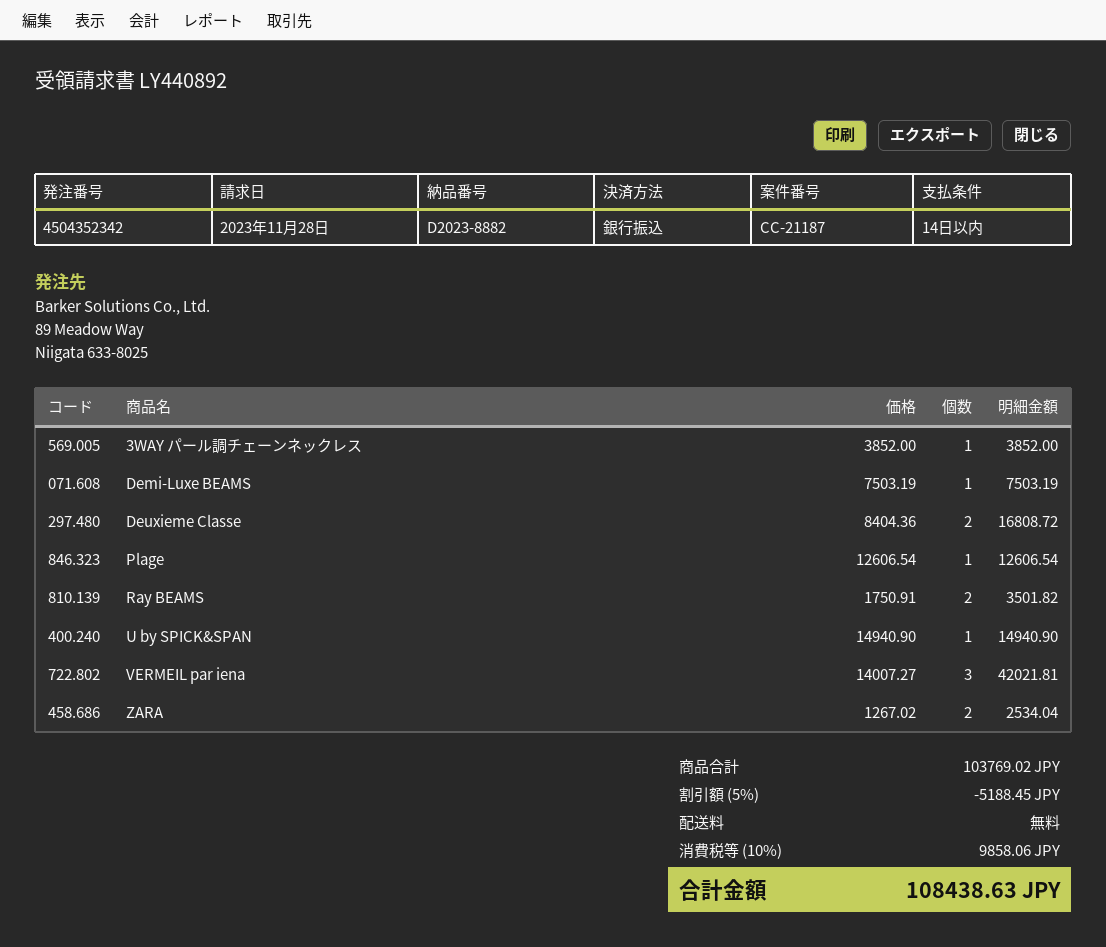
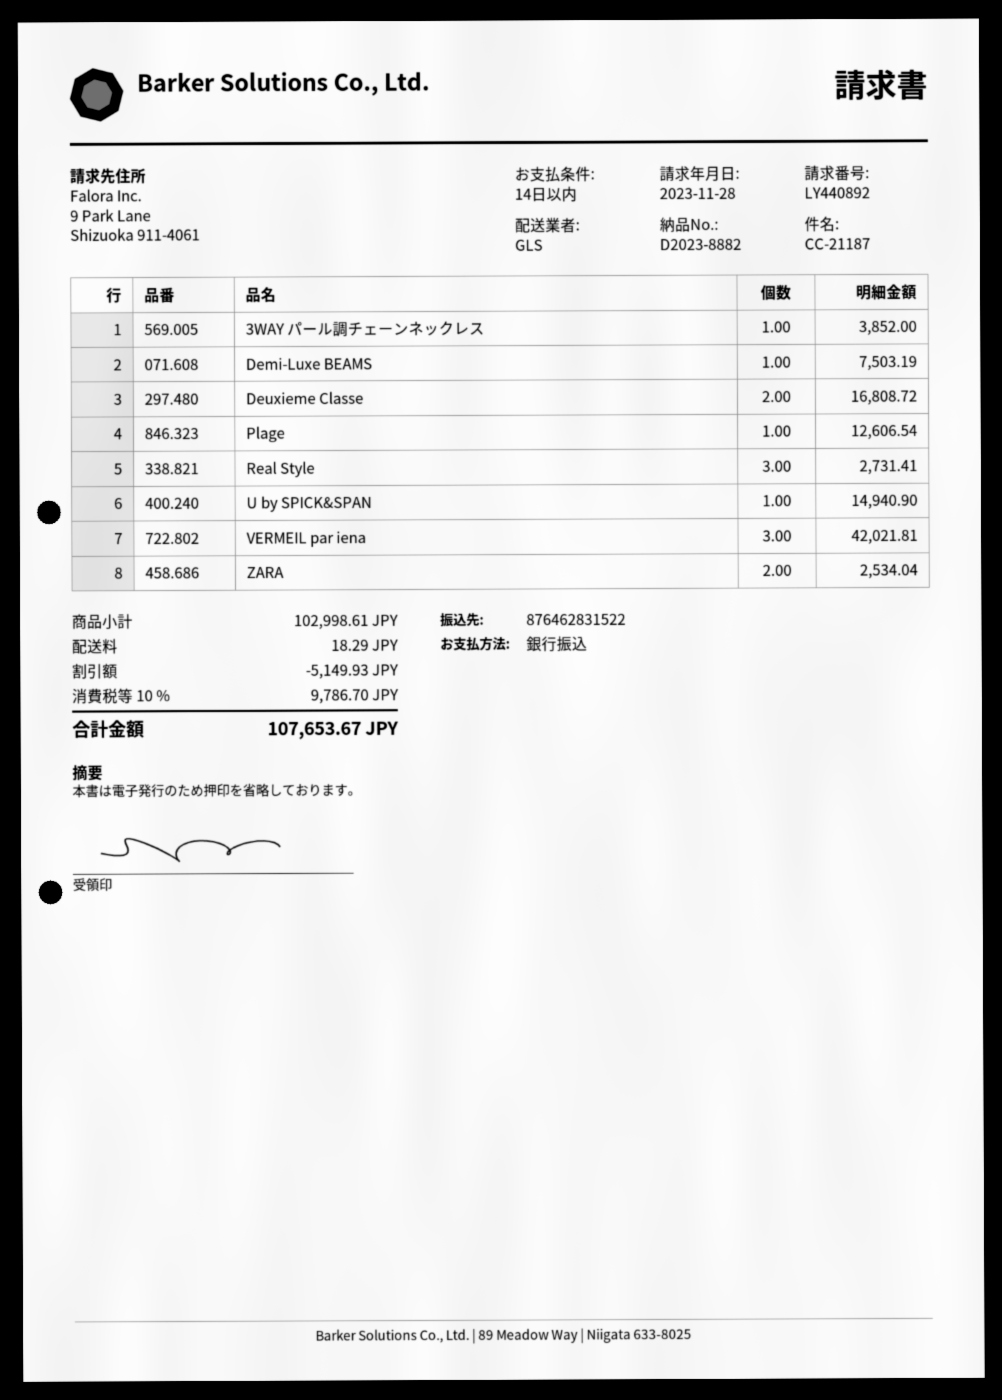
Ray BEAMS: 2 for 3501.82 -> none
Real Style: none -> 3 for 2731.41
subtotal: 103769.02 -> 102998.61
discount: 5188.45 -> 5149.93
shipping: 0.00 -> 18.29
tax: 10% = 9858.06 -> 10% = 9786.70
total: 108438.63 -> 107653.67

